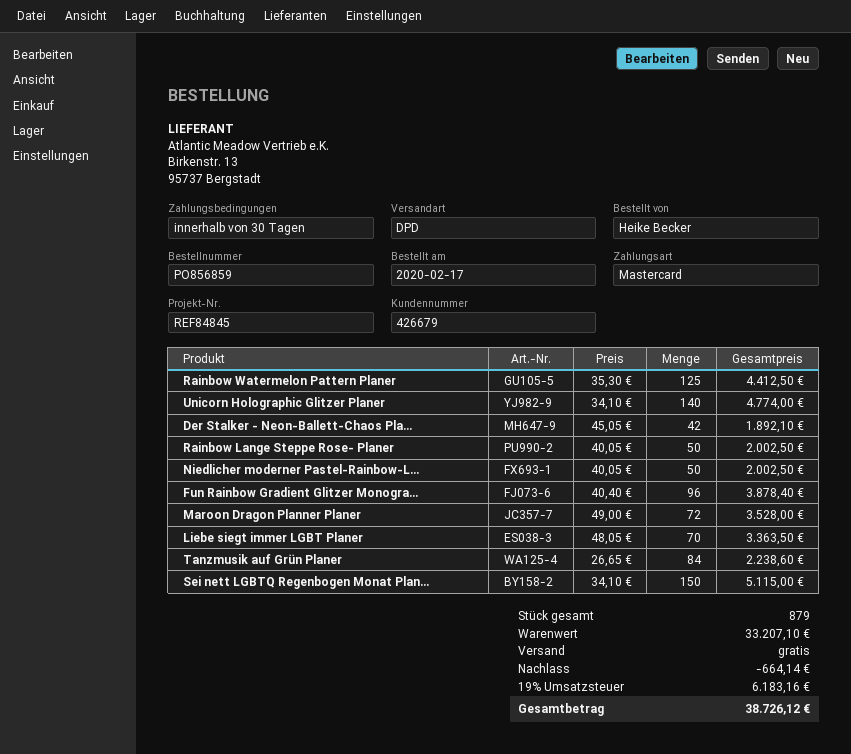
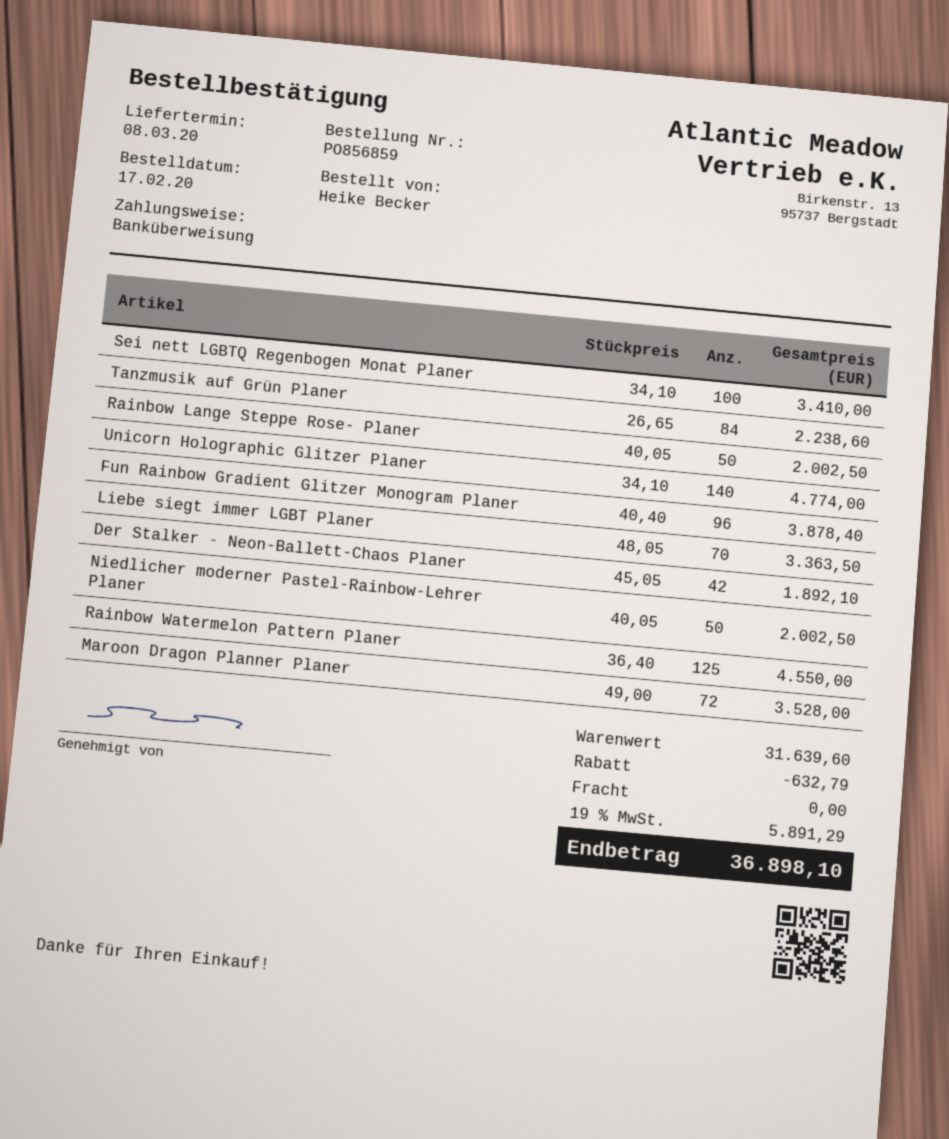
payment method: Mastercard -> bank transfer
Rainbow Watermelon Pattern Planer: 125 x 35.30 = 4412.50 -> 125 x 36.40 = 4550.00
Sei nett LGBTQ Regenbogen Monat Plan...: 150 x 34.10 = 5115.00 -> 100 x 34.10 = 3410.00
subtotal: 33207.10 -> 31639.60
discount: 664.14 -> 632.79
tax: 19% = 6183.16 -> 19% = 5891.29
total: 38726.12 -> 36898.10

